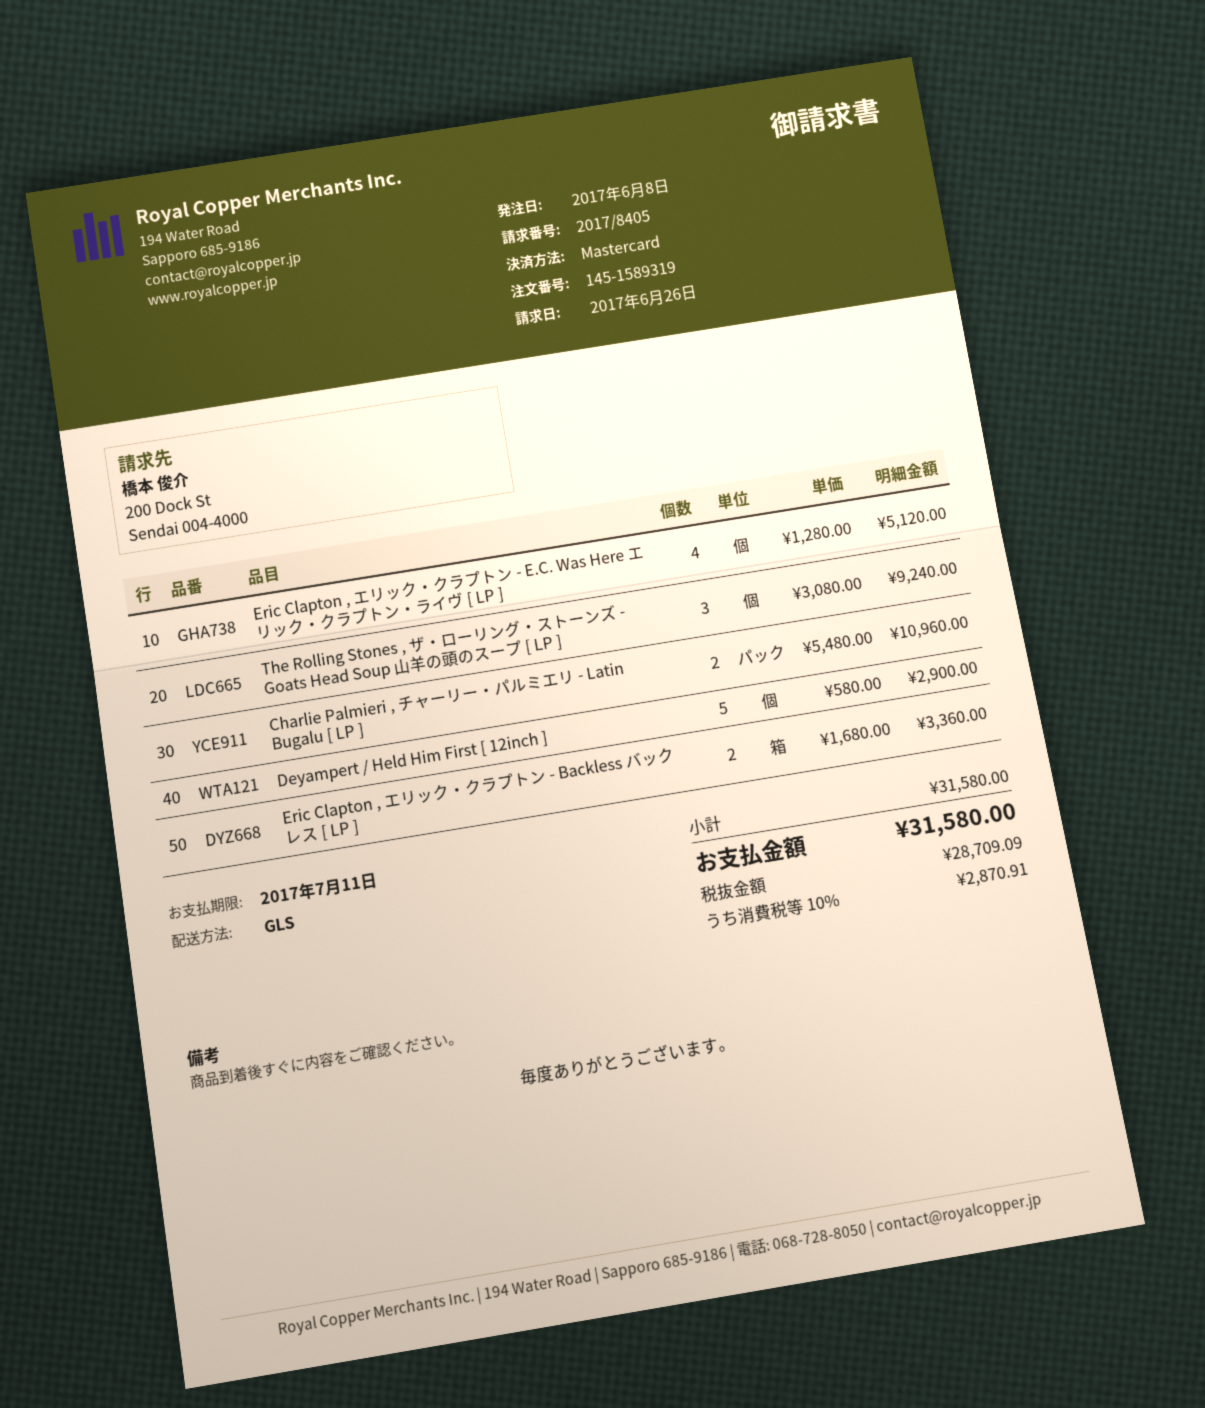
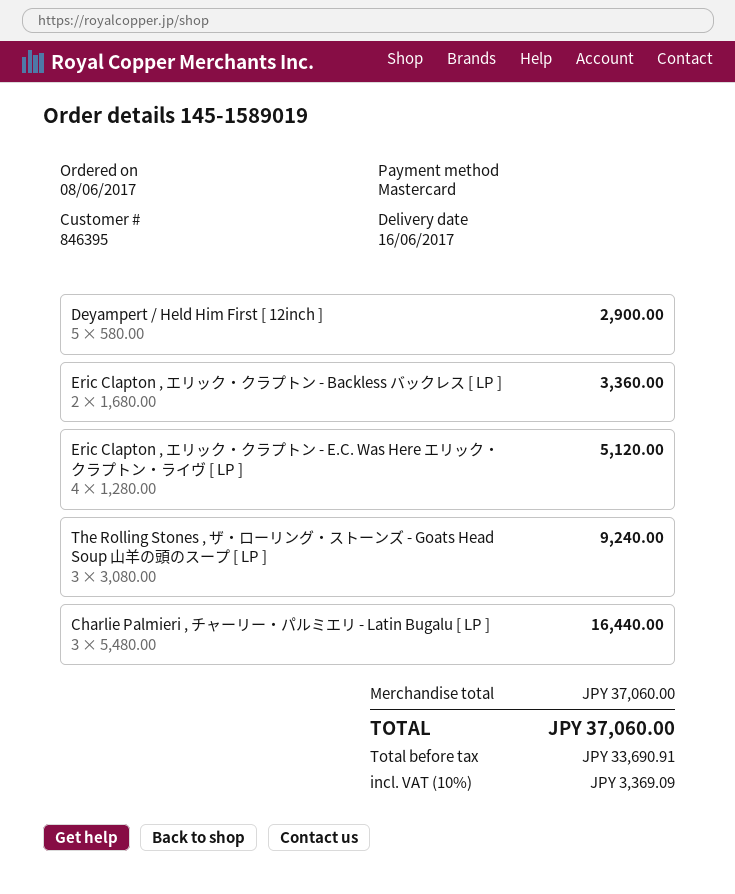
order number: 145-1589319 -> 145-1589019
Charlie Palmieri , チャーリー・パルミエリ - Latin Bugalu [ LP ]: 2 x 5480.00 = 10960.00 -> 3 x 5480.00 = 16440.00
subtotal: 31580.00 -> 37060.00
net: 28709.09 -> 33690.91
tax: 10% = 2870.91 -> 10% = 3369.09
total: 31580.00 -> 37060.00

